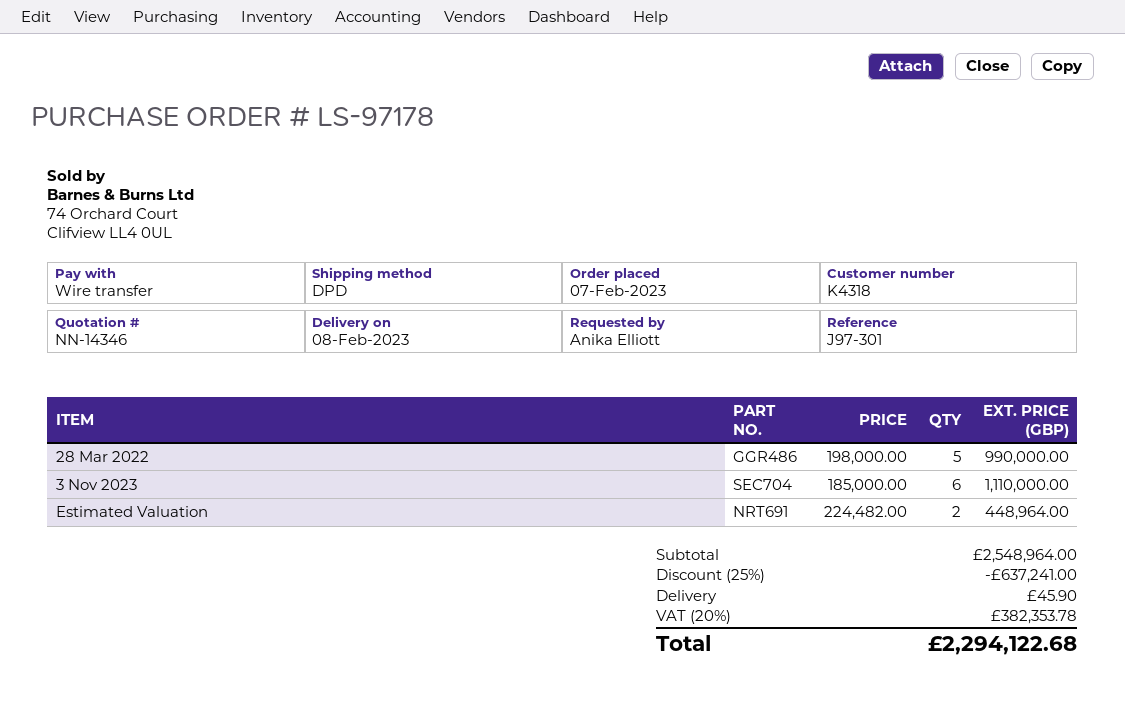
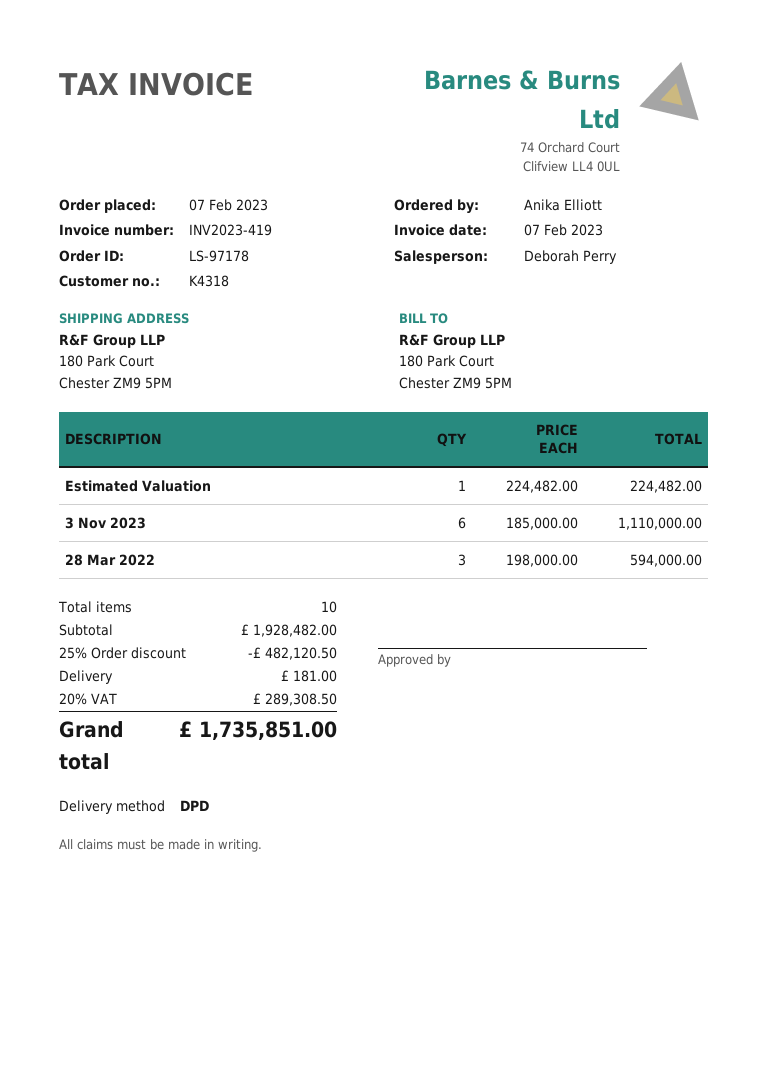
28 Mar 2022: 5 x 198000.00 = 990000.00 -> 3 x 198000.00 = 594000.00
Estimated Valuation: 2 x 224482.00 = 448964.00 -> 1 x 224482.00 = 224482.00
subtotal: 2548964.00 -> 1928482.00
discount: 25% = 637241.00 -> 25% = 482120.50
shipping: 45.90 -> 181.00
tax: 20% = 382353.78 -> 20% = 289308.50
total: 2294122.68 -> 1735851.00

